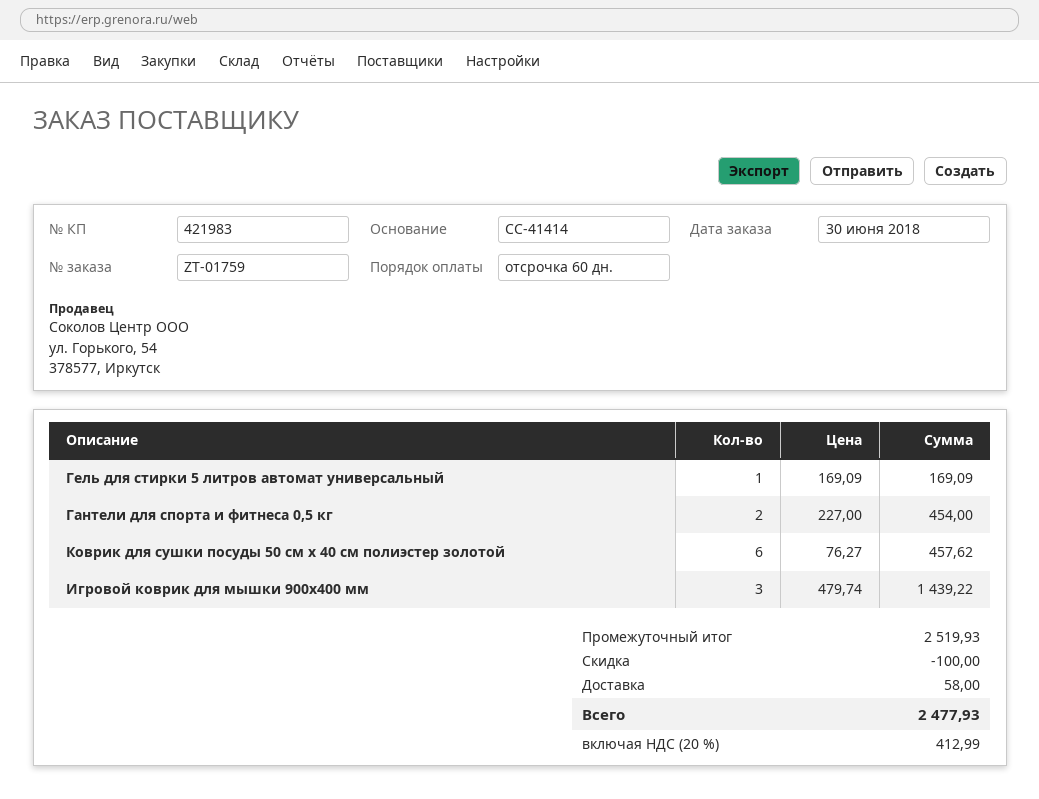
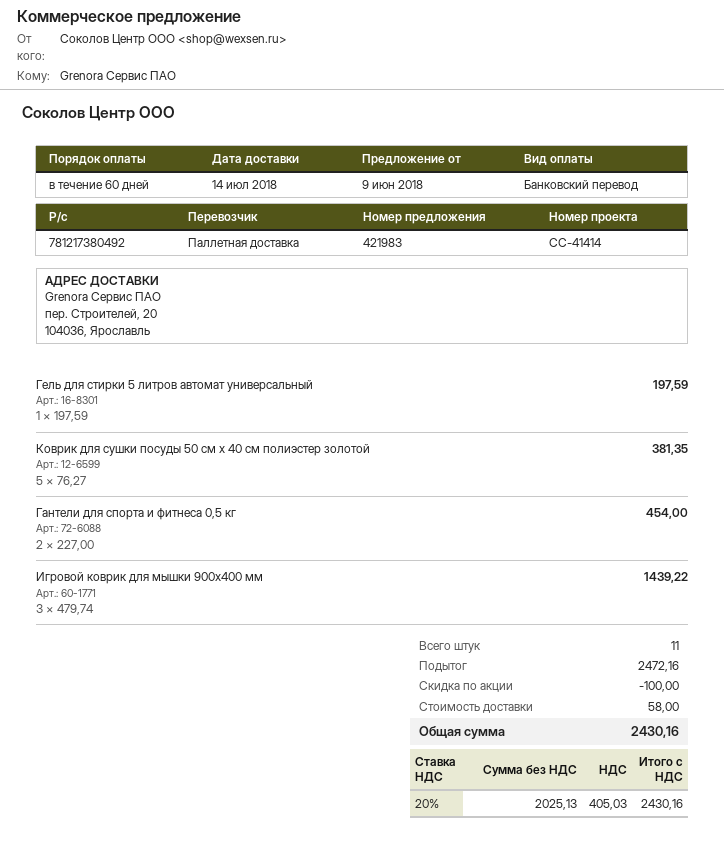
Гель для стирки 5 литров автомат универсальный: 1 x 169.09 = 169.09 -> 1 x 197.59 = 197.59
Коврик для сушки посуды 50 см x 40 см полиэстер золотой: 6 x 76.27 = 457.62 -> 5 x 76.27 = 381.35
subtotal: 2519.93 -> 2472.16
tax: 20% = 412.99 -> 20% = 405.03
total: 2477.93 -> 2430.16

